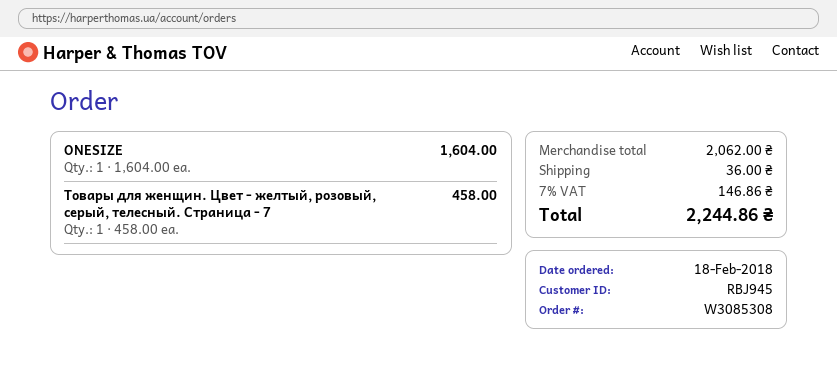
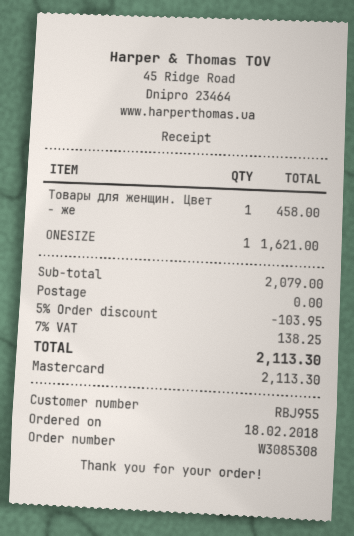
customer number: RBJ945 -> RBJ955
ONESIZE: 1 for 1604.00 -> 1 for 1621.00
subtotal: 2062.00 -> 2079.00
discount: none -> 5% = 103.95
shipping: 36.00 -> 0.00
tax: 7% = 146.86 -> 7% = 138.25
total: 2244.86 -> 2113.30

